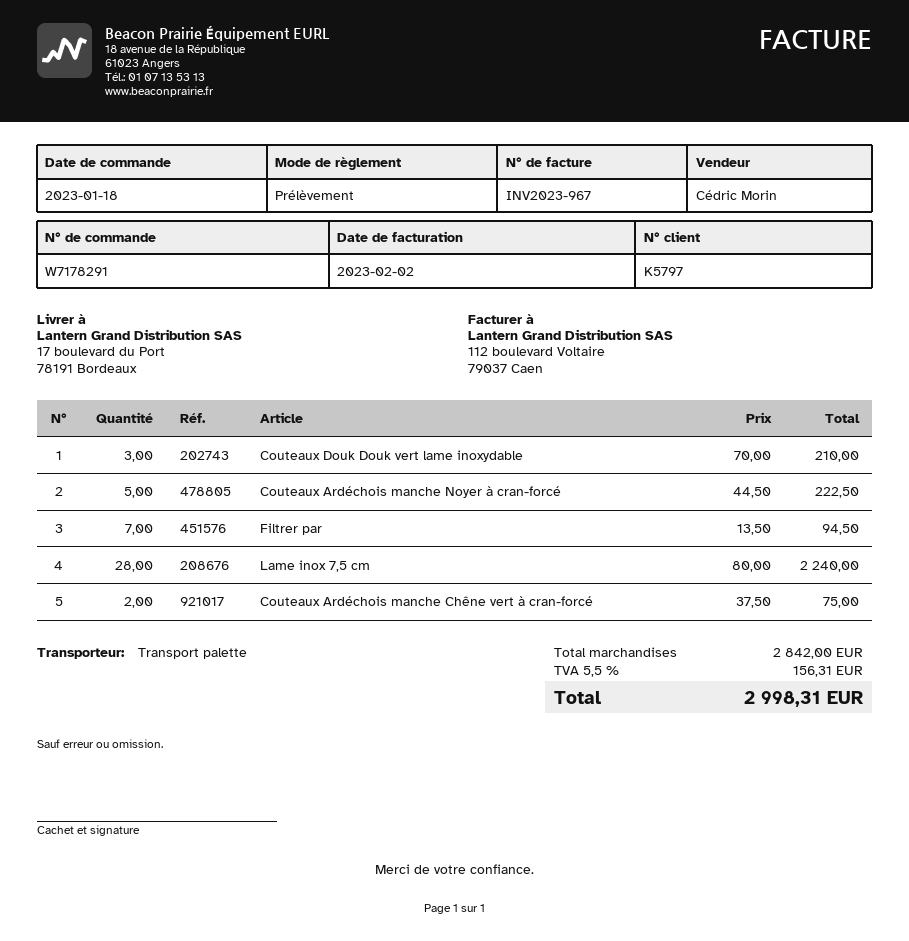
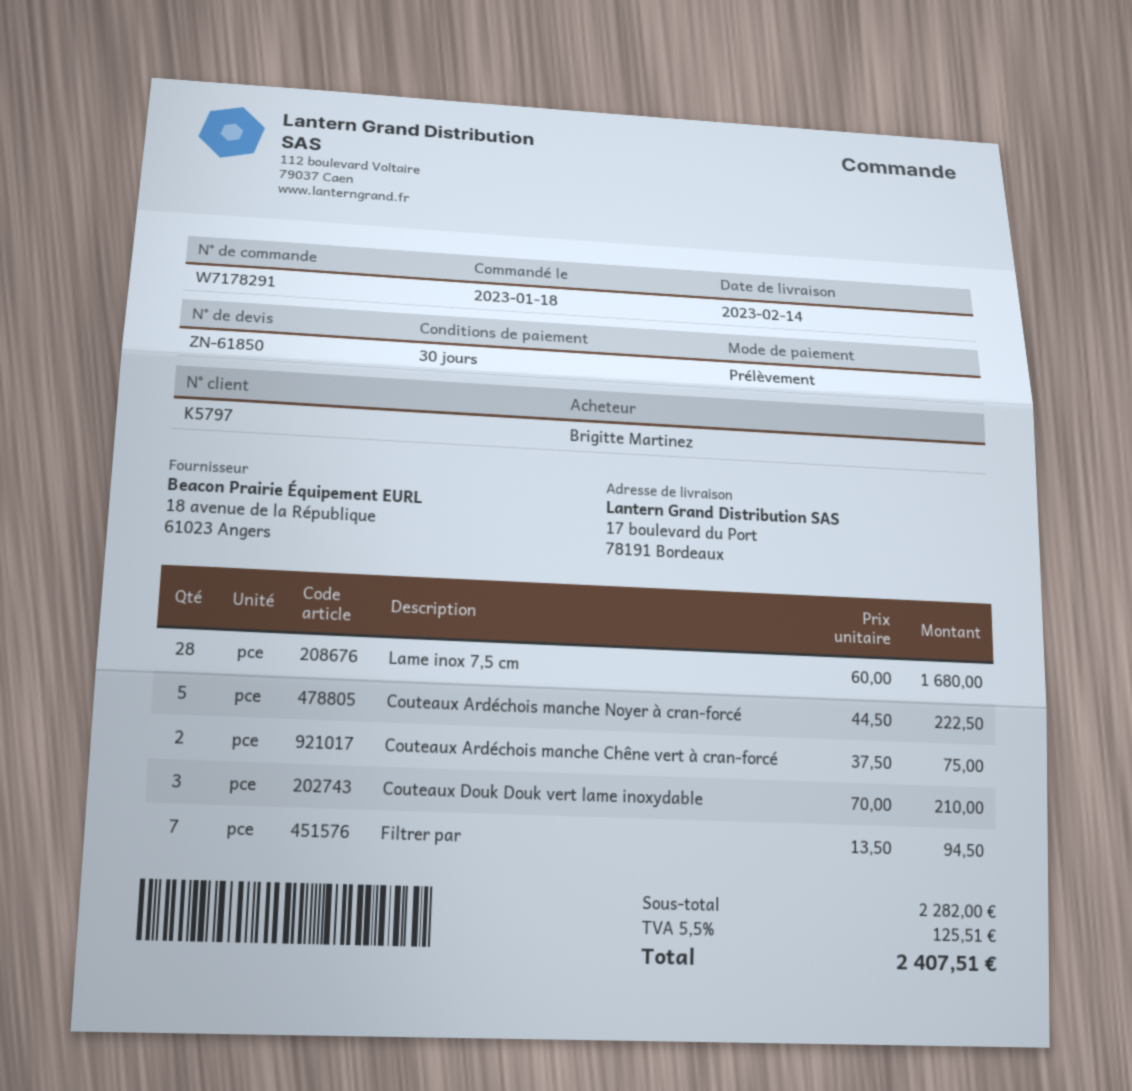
Lame inox 7,5 cm: 28 x 80.00 = 2240.00 -> 28 x 60.00 = 1680.00
subtotal: 2842.00 -> 2282.00
tax: 5.5% = 156.31 -> 5.5% = 125.51
total: 2998.31 -> 2407.51

